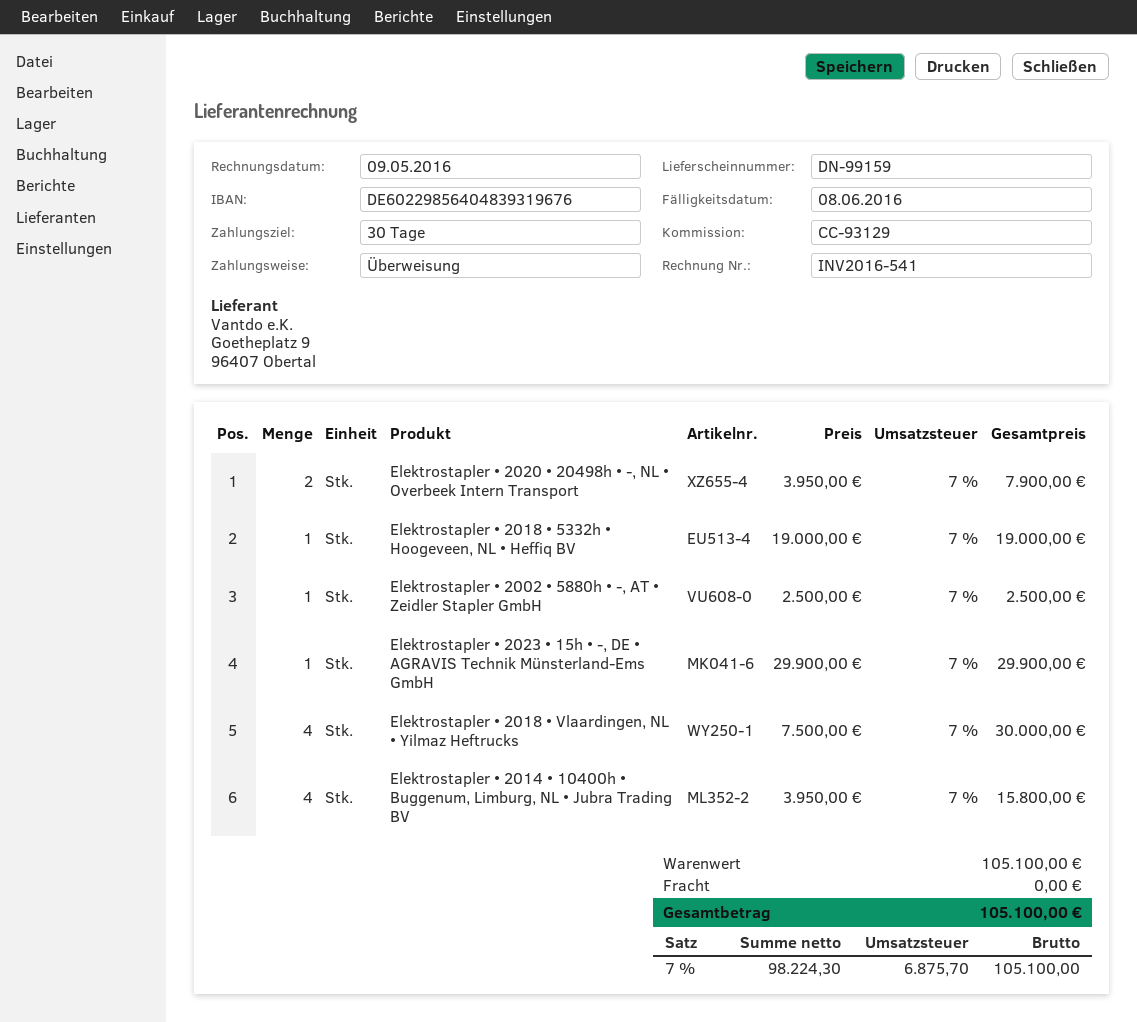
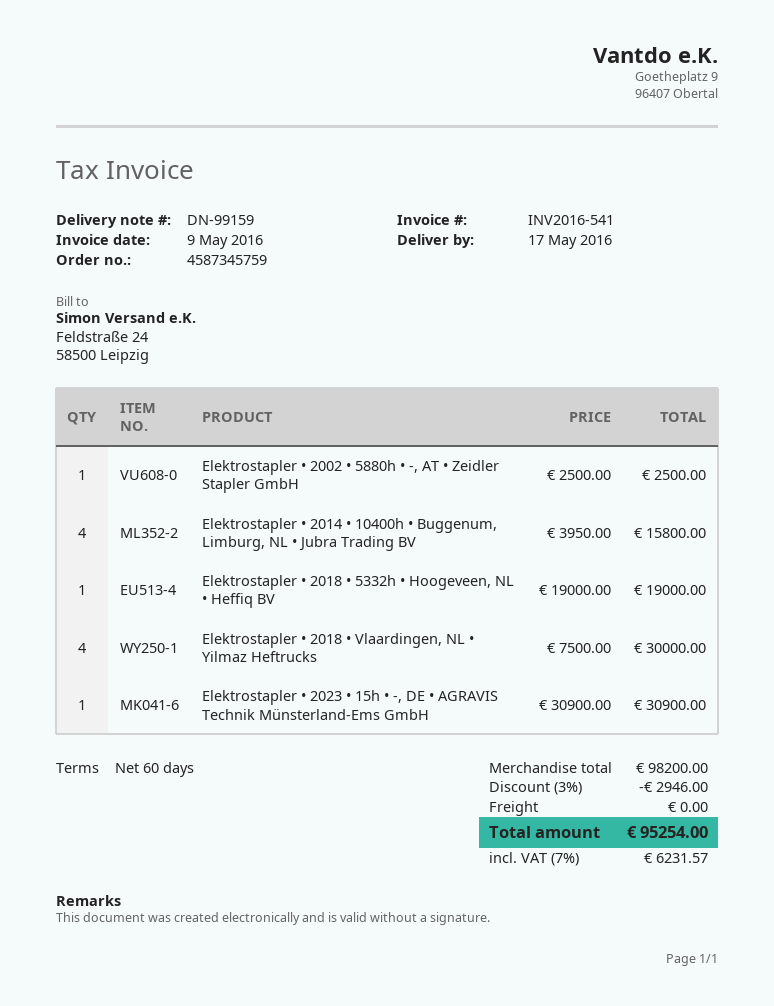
payment terms: 30 days -> 60 days
Elektrostapler • 2020 • 20498h • -, NL • Overbeek Intern Transport: 2 x 3950.00 = 7900.00 -> none
Elektrostapler • 2023 • 15h • -, DE • AGRAVIS Technik Münsterland-Ems GmbH: 1 x 29900.00 = 29900.00 -> 1 x 30900.00 = 30900.00
subtotal: 105100.00 -> 98200.00
discount: none -> 3% = 2946.00
tax: 7% = 6875.70 -> 7% = 6231.57
total: 105100.00 -> 95254.00

